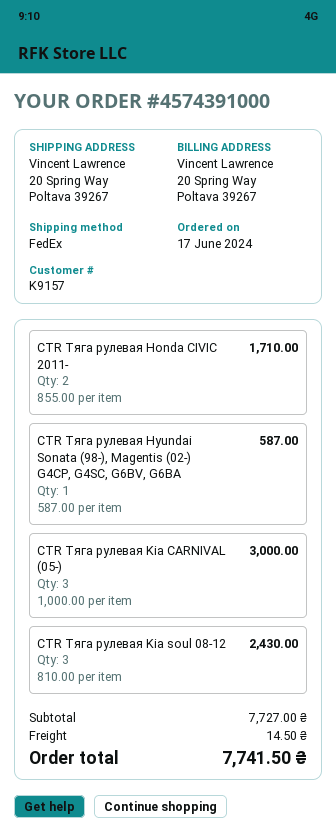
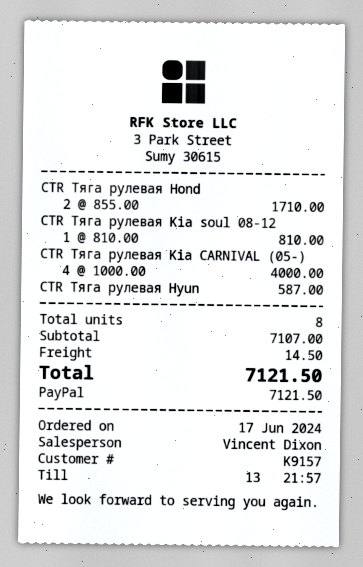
CTR Тяга рулевая Kia CARNIVAL (05-): 3 x 1000.00 = 3000.00 -> 4 x 1000.00 = 4000.00
CTR Тяга рулевая Kia soul 08-12: 3 x 810.00 = 2430.00 -> 1 x 810.00 = 810.00
subtotal: 7727.00 -> 7107.00
total: 7741.50 -> 7121.50

